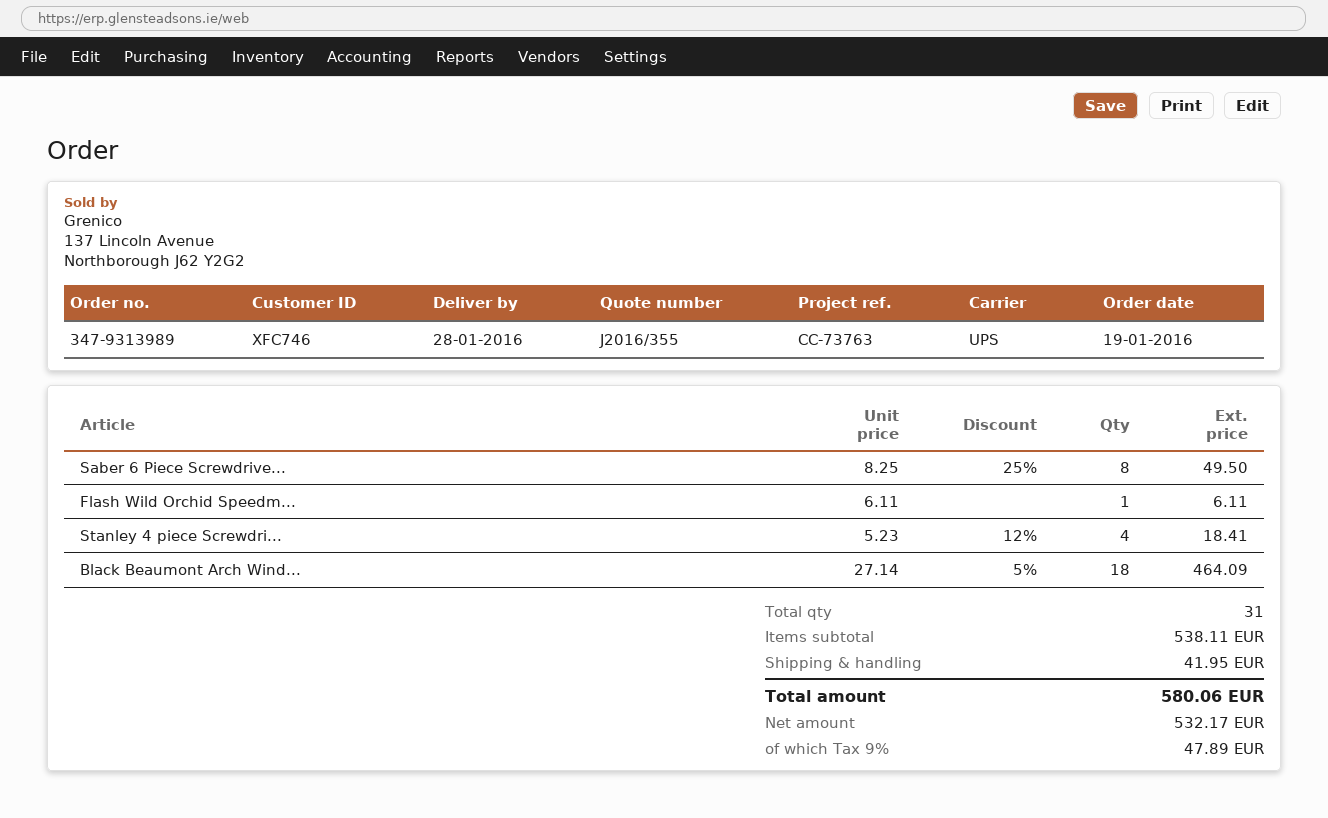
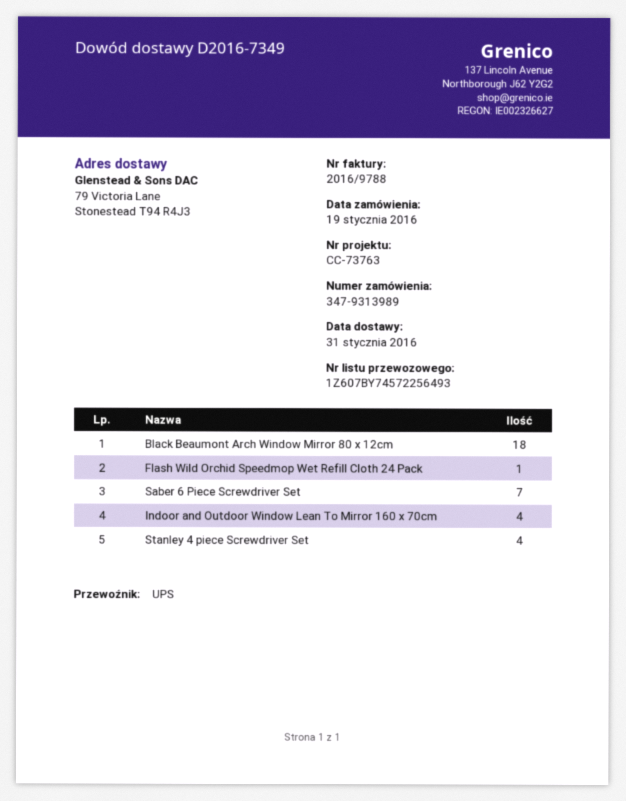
delivery date: 2016-01-28 -> 2016-01-31
Saber 6 Piece Screwdrive...: 8 -> 7
Indoor and Outdoor Window Lean To Mirror 160 x 70cm: none -> 4

